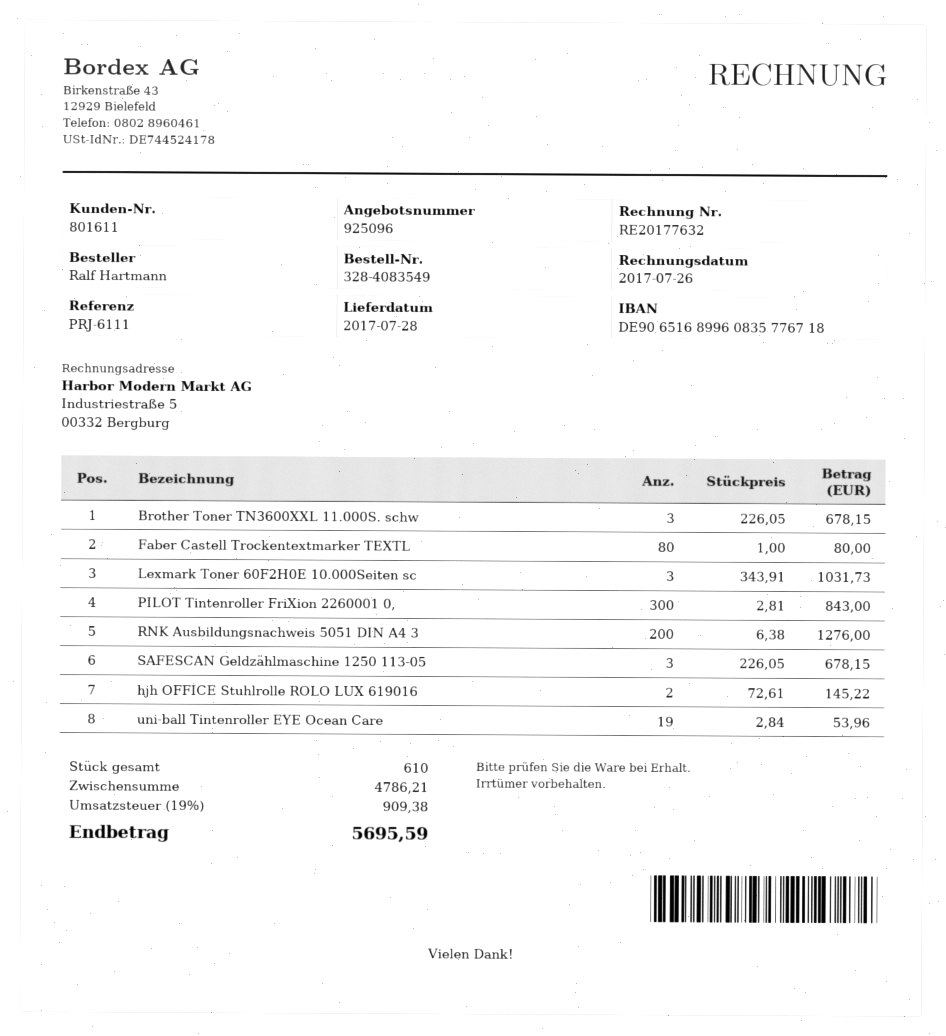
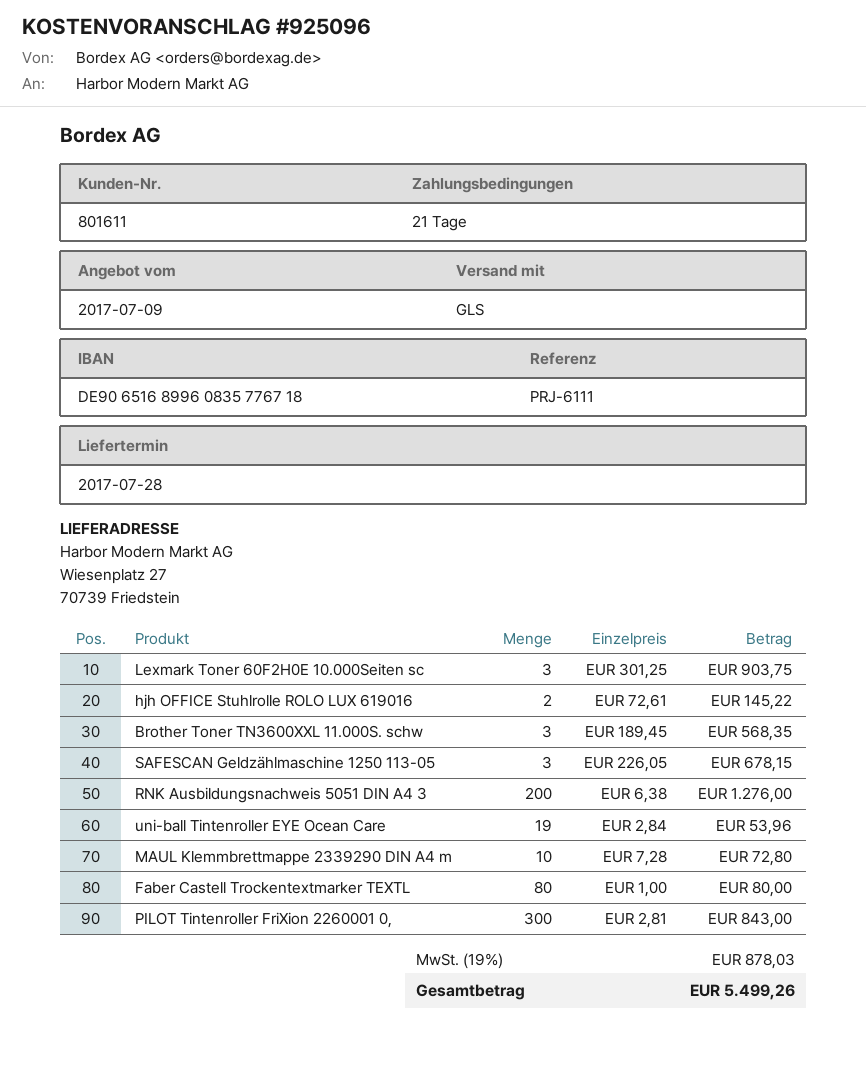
Brother Toner TN3600XXL 11.000S. schw: 3 x 226.05 = 678.15 -> 3 x 189.45 = 568.35
Lexmark Toner 60F2H0E 10.000Seiten sc: 3 x 343.91 = 1031.73 -> 3 x 301.25 = 903.75
MAUL Klemmbrettmappe 2339290 DIN A4 m: none -> 10 x 7.28 = 72.80
tax: 19% = 909.38 -> 19% = 878.03
total: 5695.59 -> 5499.26

